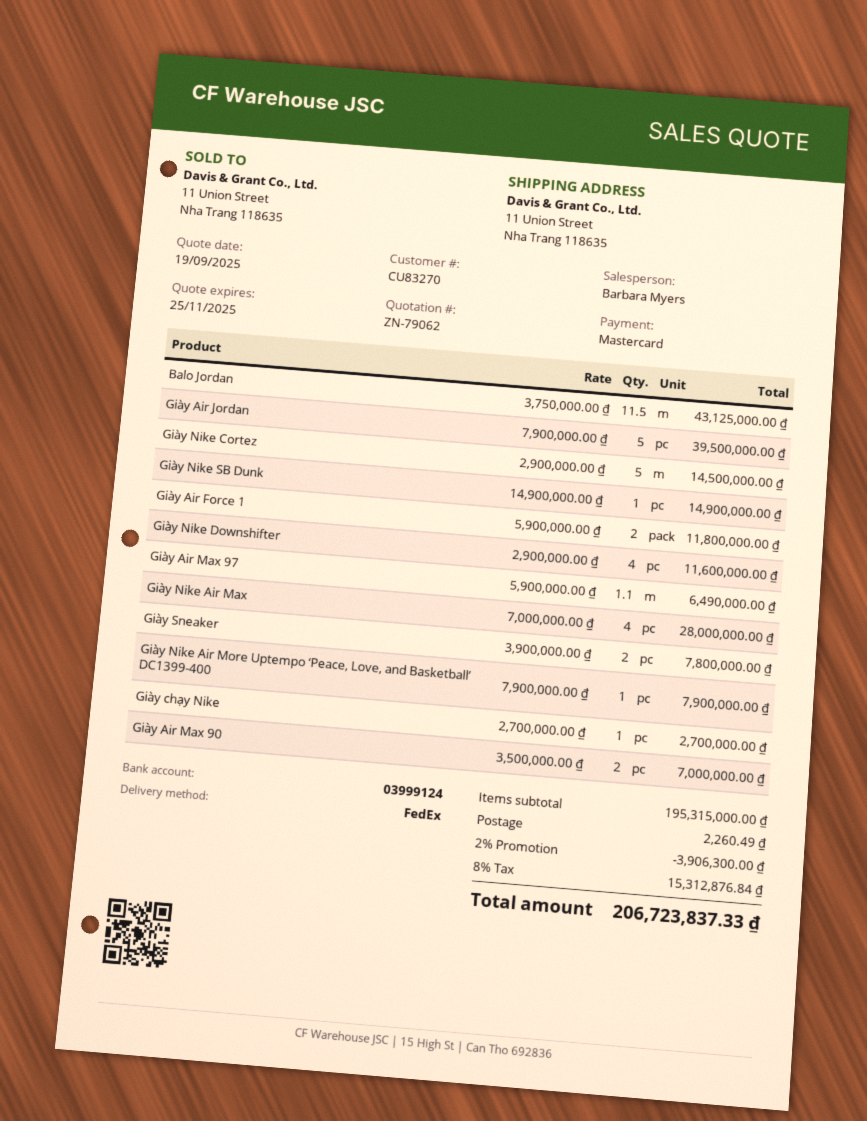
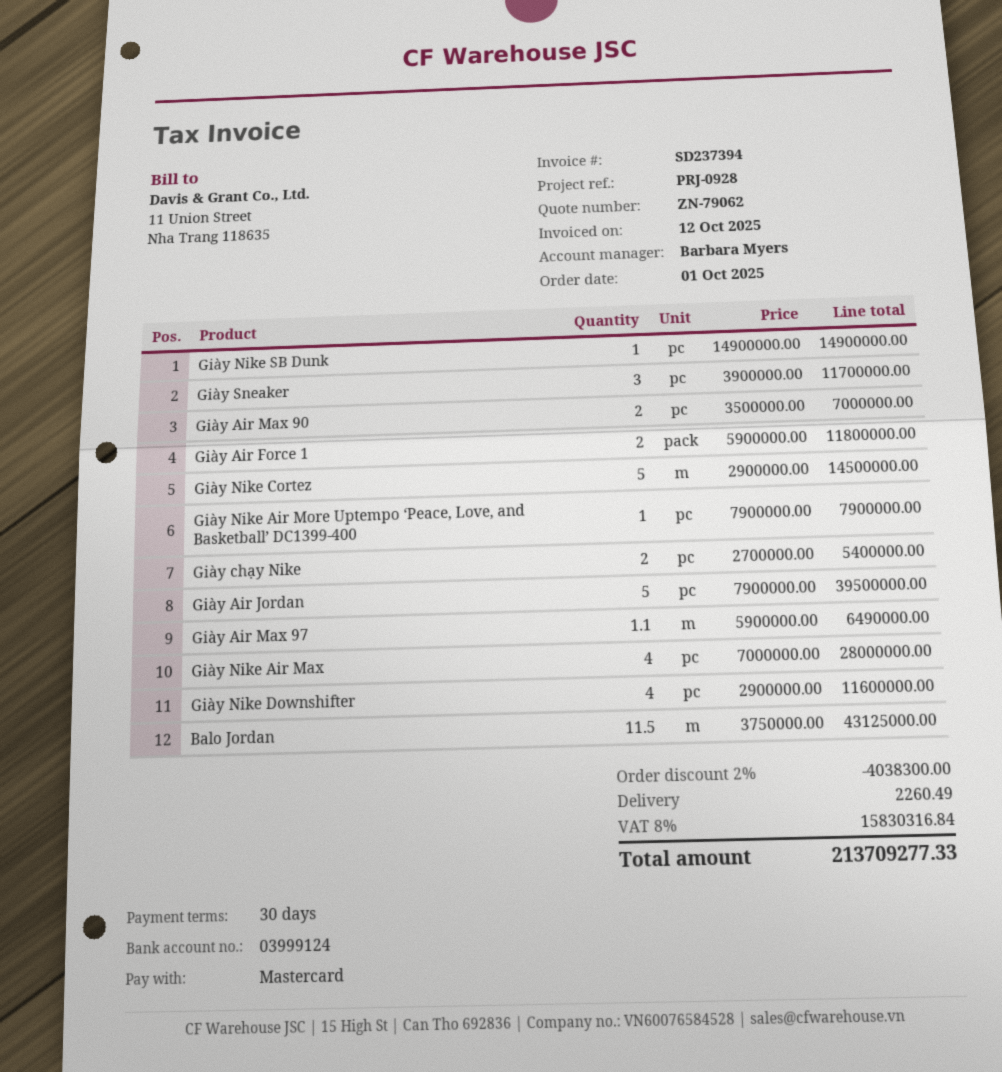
Giày Sneaker: 2 x 3900000.00 = 7800000.00 -> 3 x 3900000.00 = 11700000.00
Giày chạy Nike: 1 x 2700000.00 = 2700000.00 -> 2 x 2700000.00 = 5400000.00
discount: 2% = 3906300.00 -> 2% = 4038300.00
tax: 8% = 15312876.84 -> 8% = 15830316.84
total: 206723837.33 -> 213709277.33

